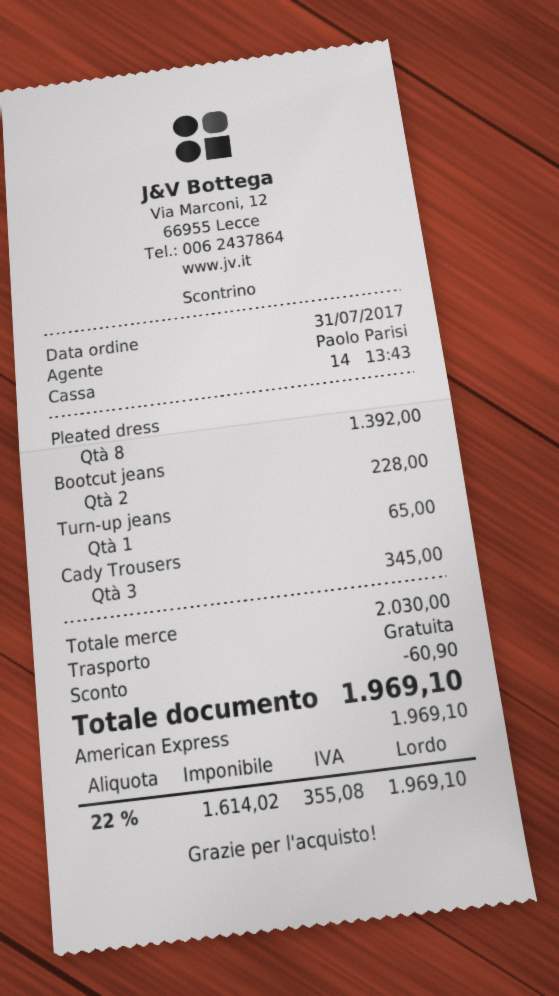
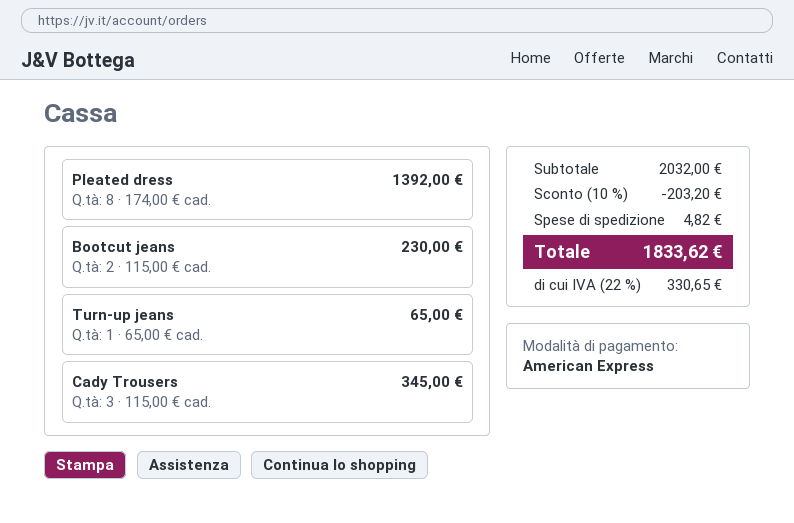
Bootcut jeans: 2 for 228.00 -> 2 for 230.00
subtotal: 2030.00 -> 2032.00
discount: 60.90 -> 203.20
shipping: 0.00 -> 4.82
tax: 22% = 355.08 -> 22% = 330.65
total: 1969.10 -> 1833.62

